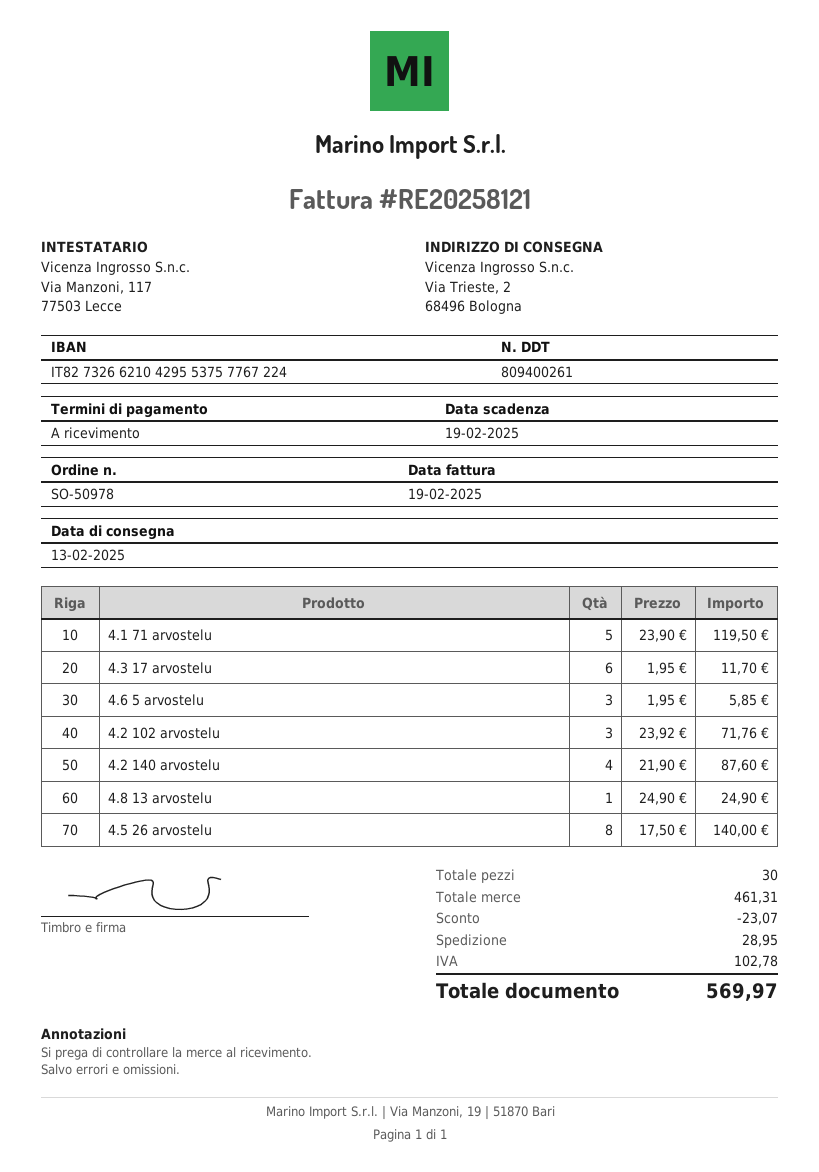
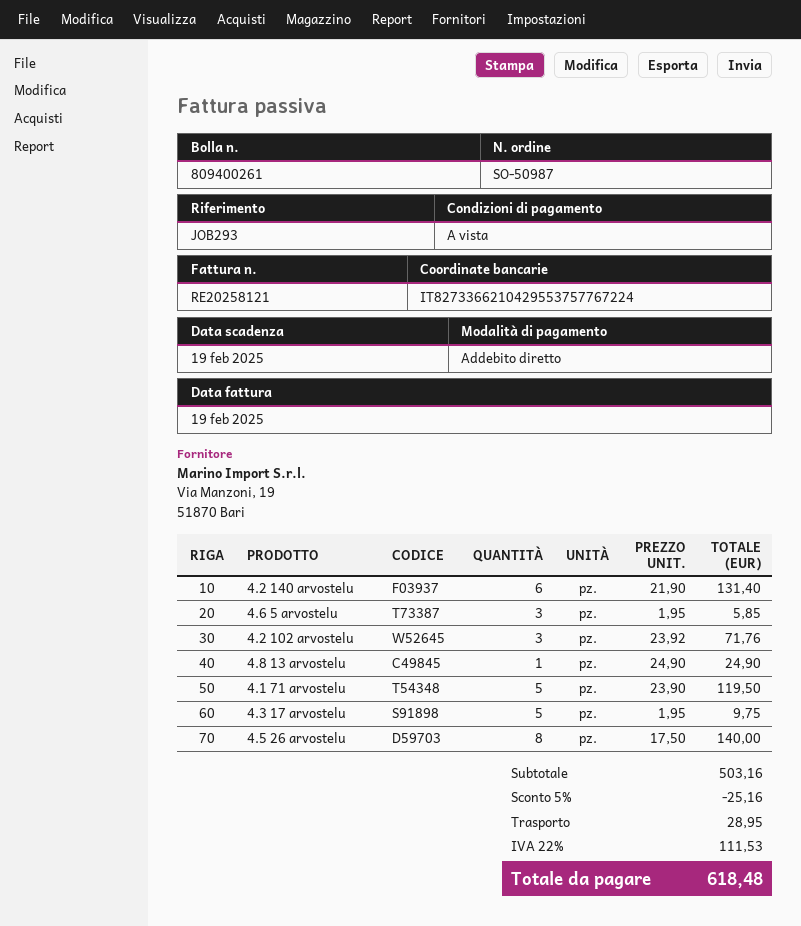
order number: SO-50978 -> SO-50987
bank account: IT8273266210429553757767224 -> IT8273366210429553757767224
4.3 17 arvostelu: 6 x 1.95 = 11.70 -> 5 x 1.95 = 9.75
4.2 140 arvostelu: 4 x 21.90 = 87.60 -> 6 x 21.90 = 131.40
subtotal: 461.31 -> 503.16
discount: 23.07 -> 25.16
tax: 102.78 -> 111.53
total: 569.97 -> 618.48

